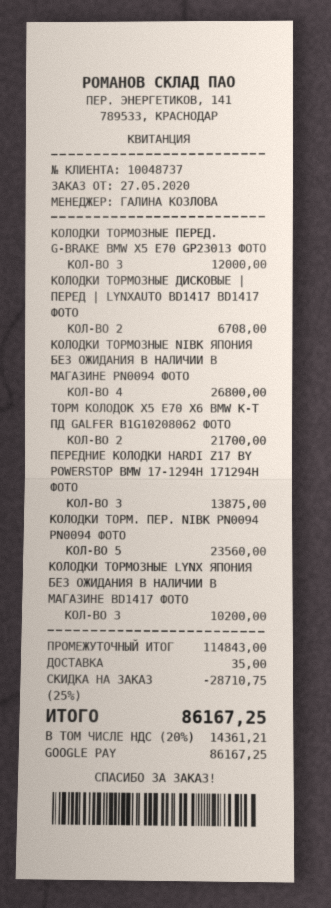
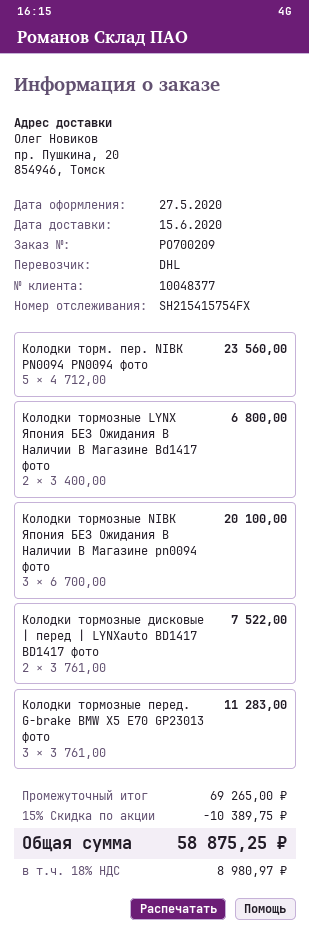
customer number: 10048737 -> 10048377
КОЛОДКИ ТОРМОЗНЫЕ ПЕРЕД. G-BRAKE BMW X5 E70 GP23013 ФОТО: 3 for 12000.00 -> 3 for 11283.00
КОЛОДКИ ТОРМОЗНЫЕ ДИСКОВЫЕ | ПЕРЕД | LYNXAUTO BD1417 BD1417 ФОТО: 2 for 6708.00 -> 2 for 7522.00
КОЛОДКИ ТОРМОЗНЫЕ NIBK ЯПОНИЯ БЕЗ ОЖИДАНИЯ В НАЛИЧИИ В МАГАЗИНЕ PN0094 ФОТО: 4 for 26800.00 -> 3 for 20100.00
ТОРМ КОЛОДОК X5 E70 Х6 BMW К-Т ПД GALFER B1G10208062 ФОТО: 2 for 21700.00 -> none
ПЕРЕДНИЕ КОЛОДКИ HARDI Z17 BY POWERSTOP BMW 17-1294H 171294H ФОТО: 3 for 13875.00 -> none
КОЛОДКИ ТОРМОЗНЫЕ LYNX ЯПОНИЯ БЕЗ ОЖИДАНИЯ В НАЛИЧИИ В МАГАЗИНЕ BD1417 ФОТО: 3 for 10200.00 -> 2 for 6800.00
subtotal: 114843.00 -> 69265.00
discount: 25% = 28710.75 -> 15% = 10389.75
shipping: 35.00 -> none
tax: 20% = 14361.21 -> 18% = 8980.97
total: 86167.25 -> 58875.25

